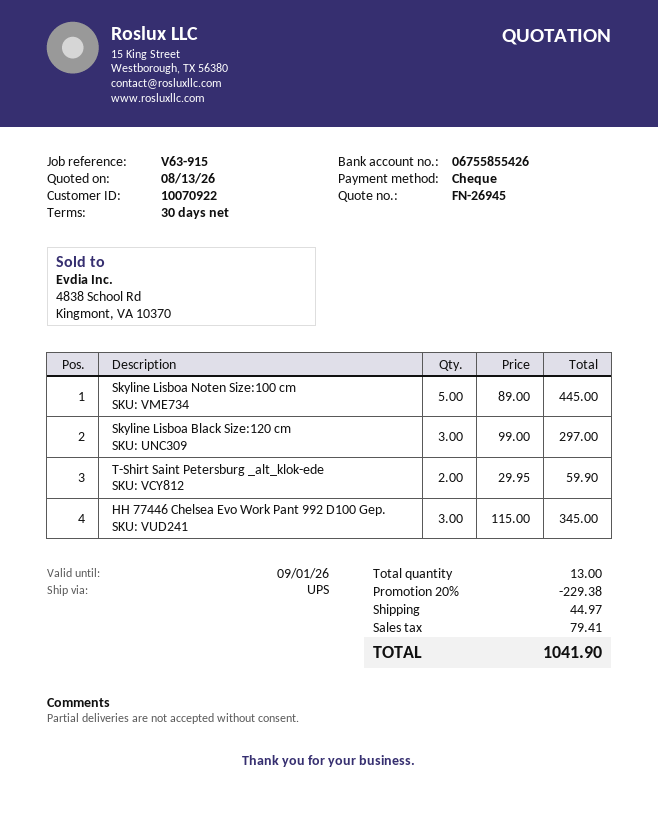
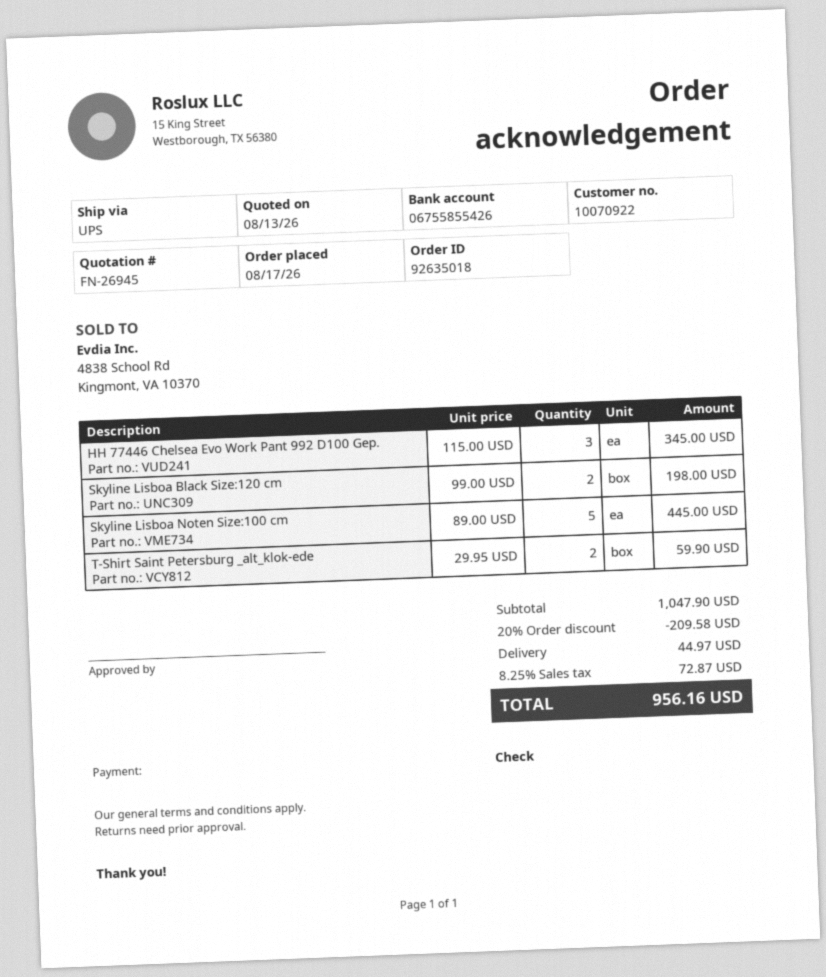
Skyline Lisboa Black Size:120 cm: 3 x 99.00 = 297.00 -> 2 x 99.00 = 198.00
discount: 20% = 229.38 -> 20% = 209.58
tax: 79.41 -> 72.87
total: 1041.90 -> 956.16

